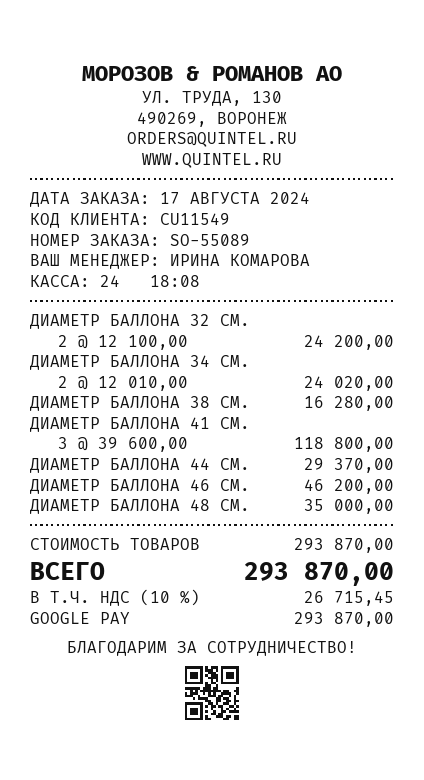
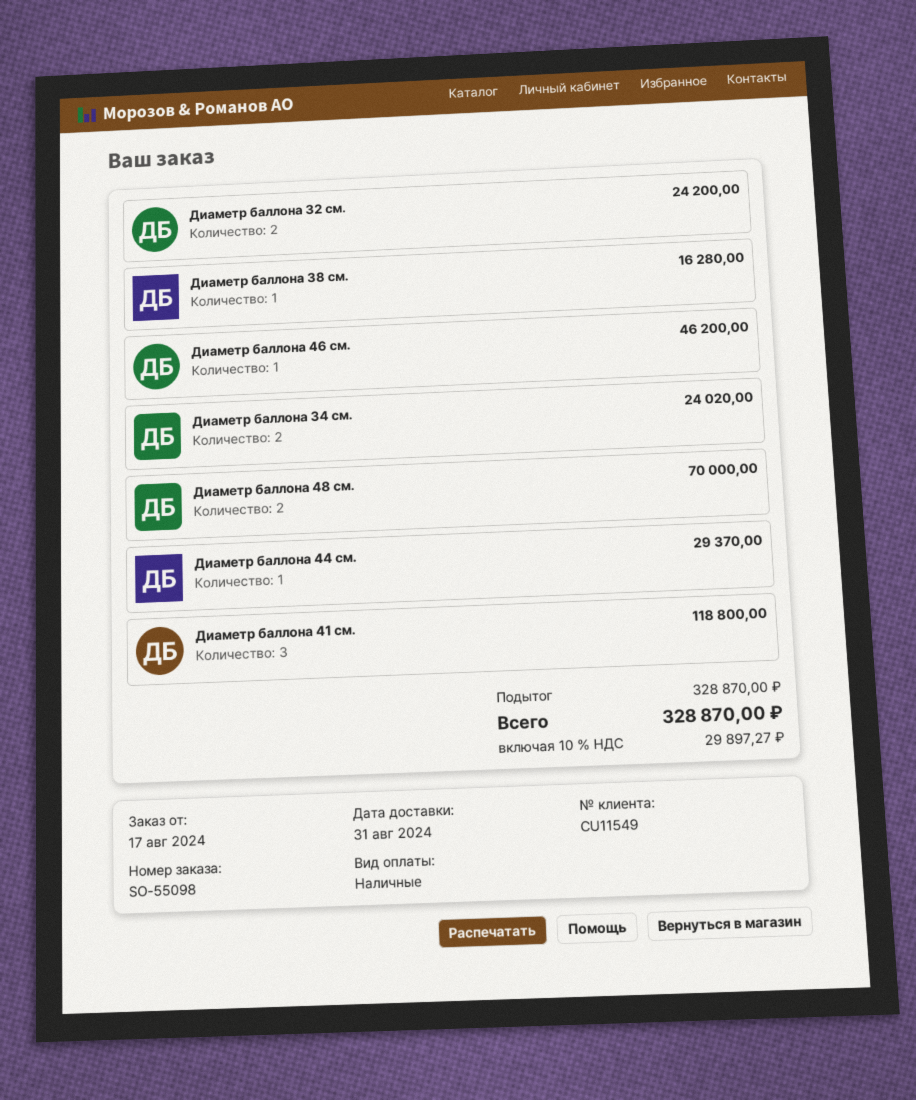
order number: SO-55089 -> SO-55098
payment method: Google Pay -> cash
ДИАМЕТР БАЛЛОНА 48 СМ.: 1 for 35000.00 -> 2 for 70000.00
subtotal: 293870.00 -> 328870.00
tax: 10% = 26715.45 -> 10% = 29897.27
total: 293870.00 -> 328870.00

